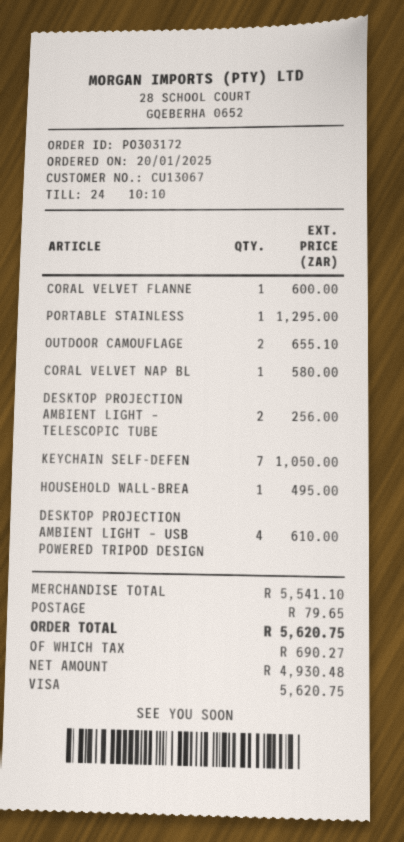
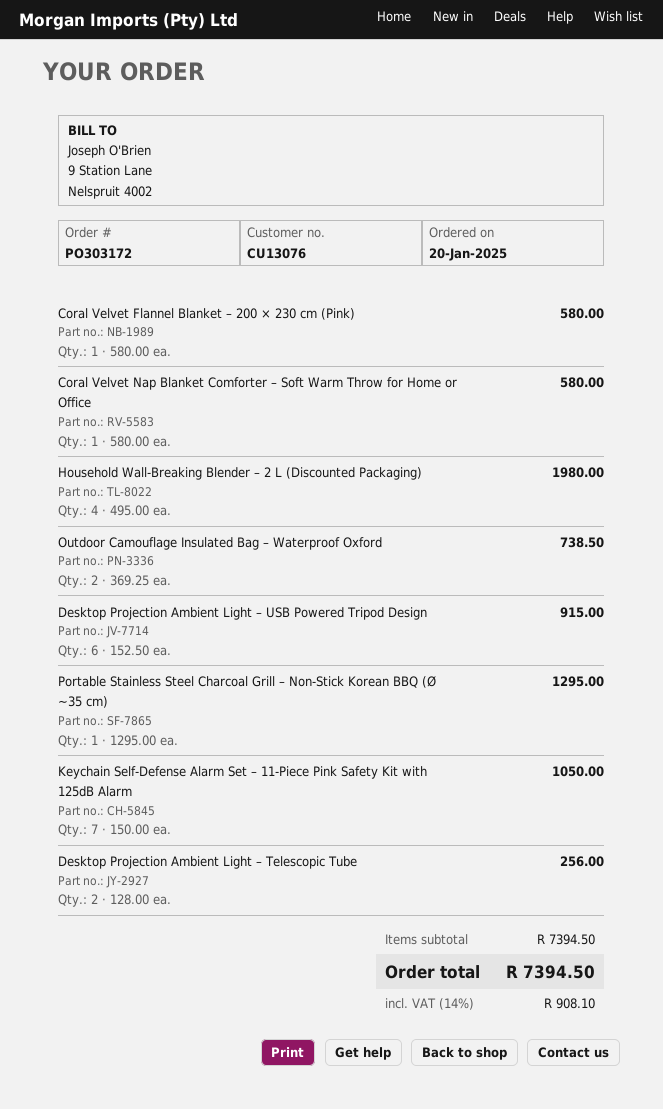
customer number: CU13067 -> CU13076
CORAL VELVET FLANNE: 1 for 600.00 -> 1 for 580.00
OUTDOOR CAMOUFLAGE: 2 for 655.10 -> 2 for 738.50
HOUSEHOLD WALL-BREA: 1 for 495.00 -> 4 for 1980.00
DESKTOP PROJECTION AMBIENT LIGHT – USB POWERED TRIPOD DESIGN: 4 for 610.00 -> 6 for 915.00
subtotal: 5541.10 -> 7394.50
shipping: 79.65 -> none
tax: 690.27 -> 908.10
total: 5620.75 -> 7394.50

